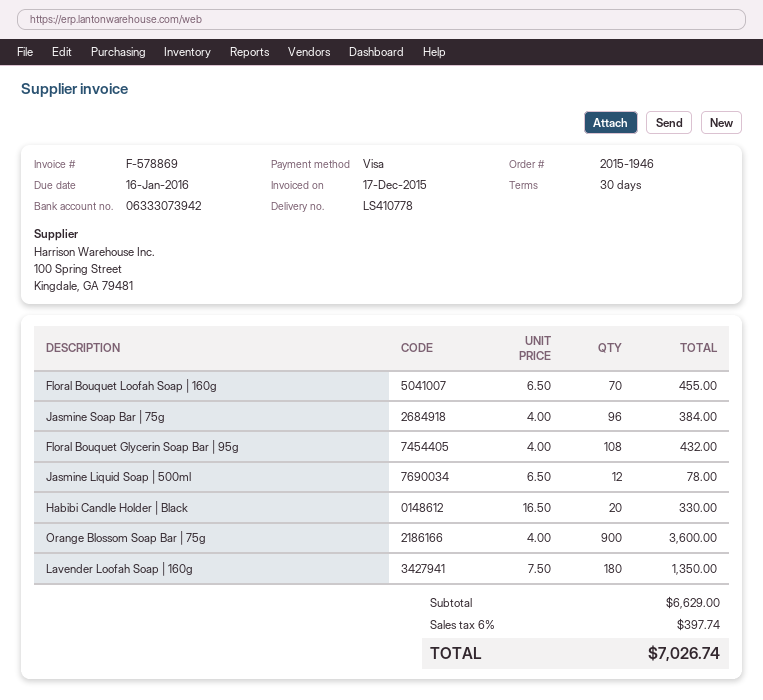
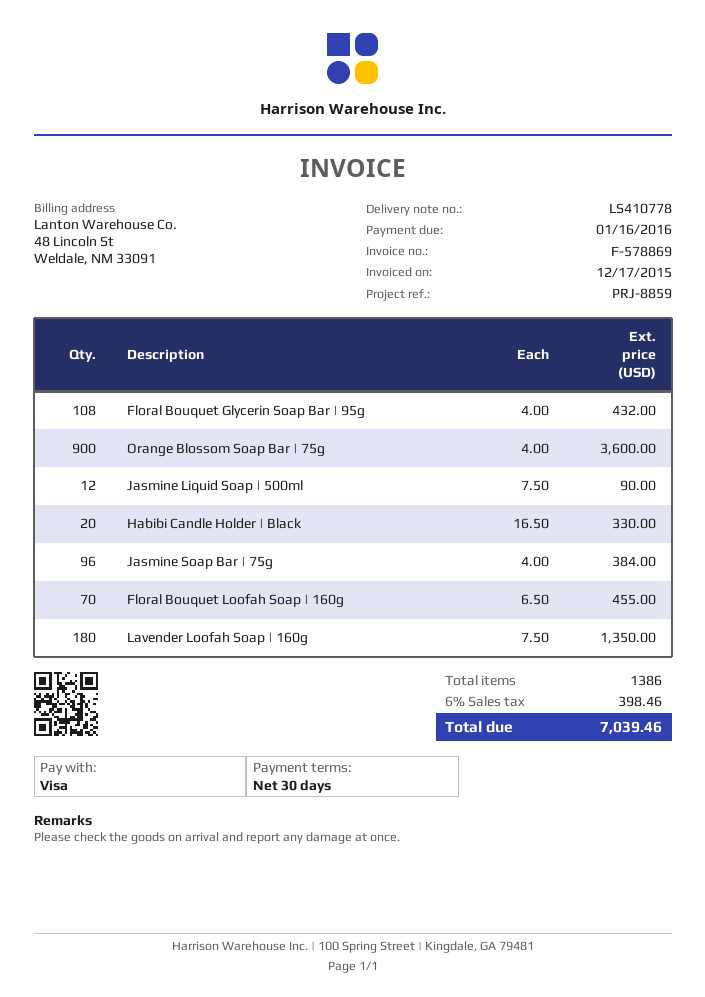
Jasmine Liquid Soap | 500ml: 12 x 6.50 = 78.00 -> 12 x 7.50 = 90.00
tax: 6% = 397.74 -> 6% = 398.46
total: 7026.74 -> 7039.46

